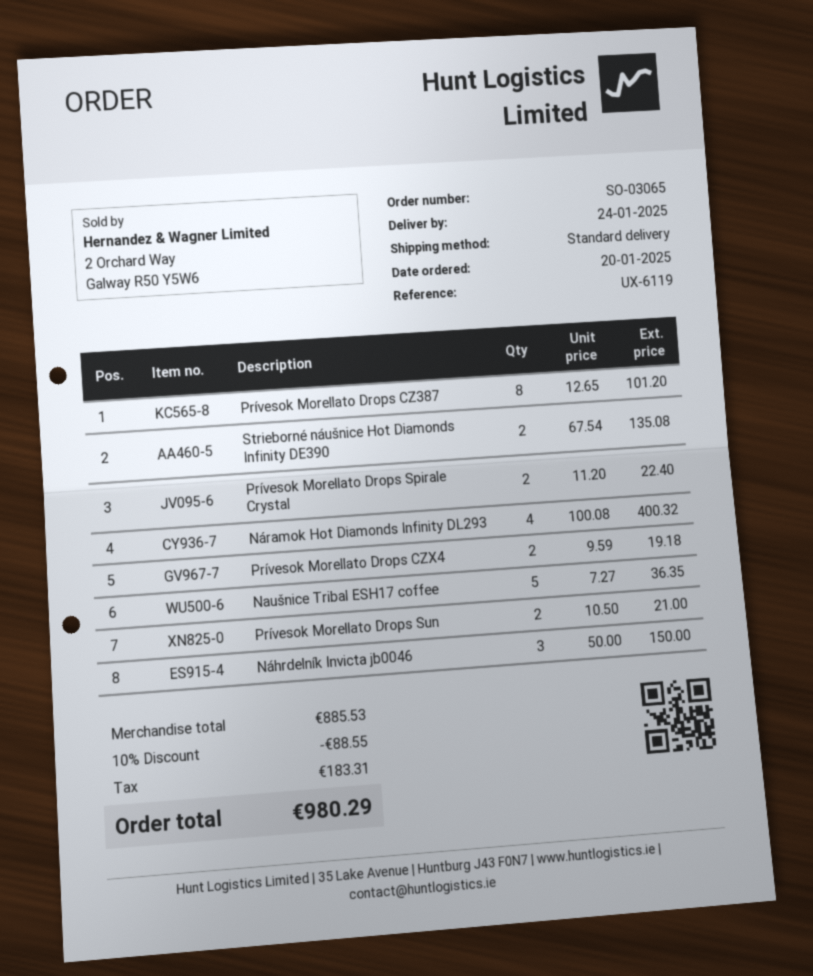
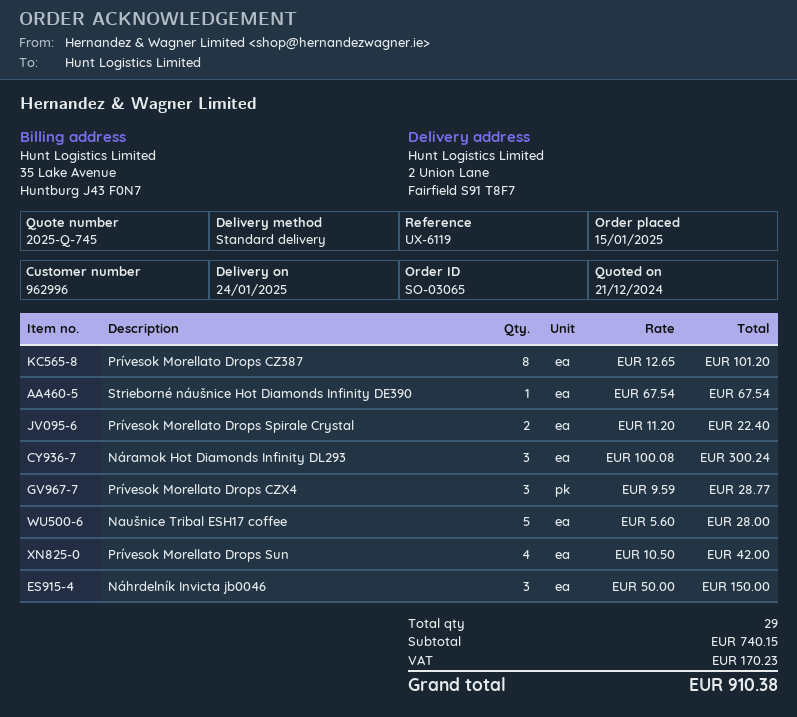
order date: 2025-01-20 -> 2025-01-15
Strieborné náušnice Hot Diamonds Infinity DE390: 2 x 67.54 = 135.08 -> 1 x 67.54 = 67.54
Náramok Hot Diamonds Infinity DL293: 4 x 100.08 = 400.32 -> 3 x 100.08 = 300.24
Prívesok Morellato Drops CZX4: 2 x 9.59 = 19.18 -> 3 x 9.59 = 28.77
Naušnice Tribal ESH17 coffee: 5 x 7.27 = 36.35 -> 5 x 5.60 = 28.00
Prívesok Morellato Drops Sun: 2 x 10.50 = 21.00 -> 4 x 10.50 = 42.00
subtotal: 885.53 -> 740.15
discount: 10% = 88.55 -> none
tax: 183.31 -> 170.23
total: 980.29 -> 910.38

